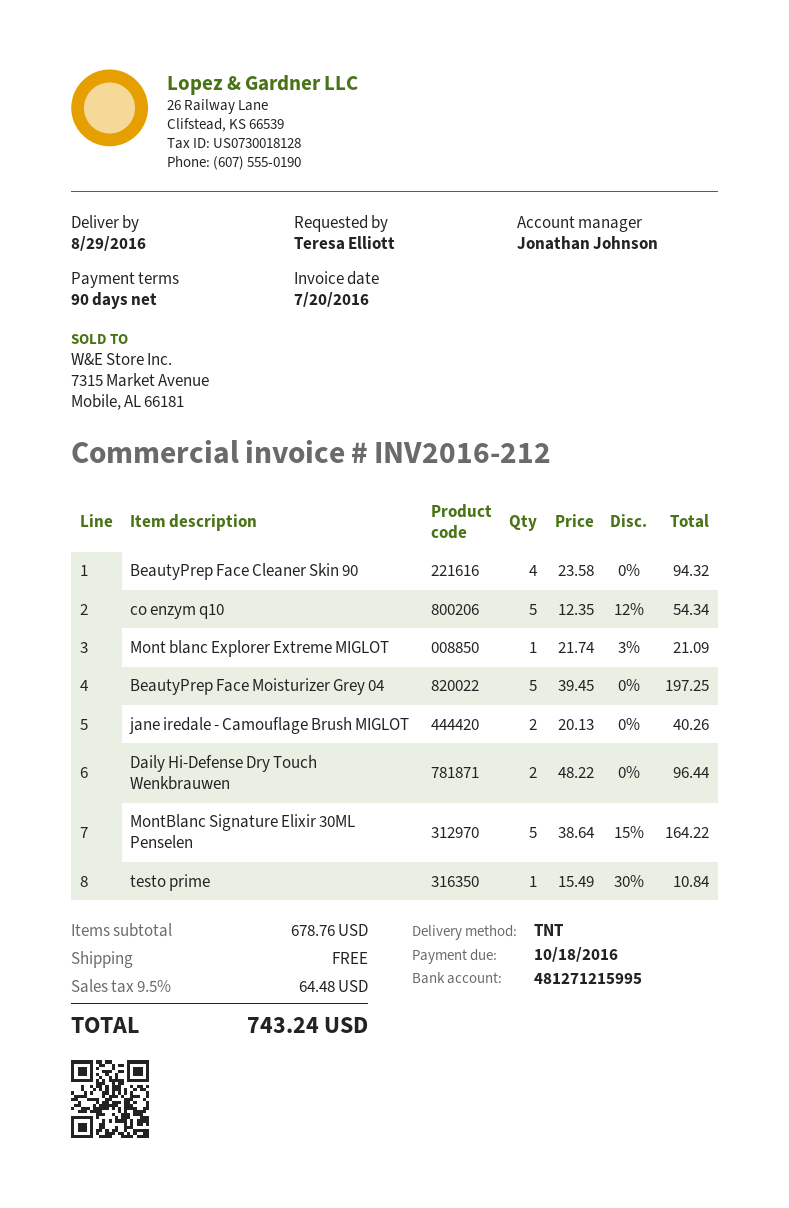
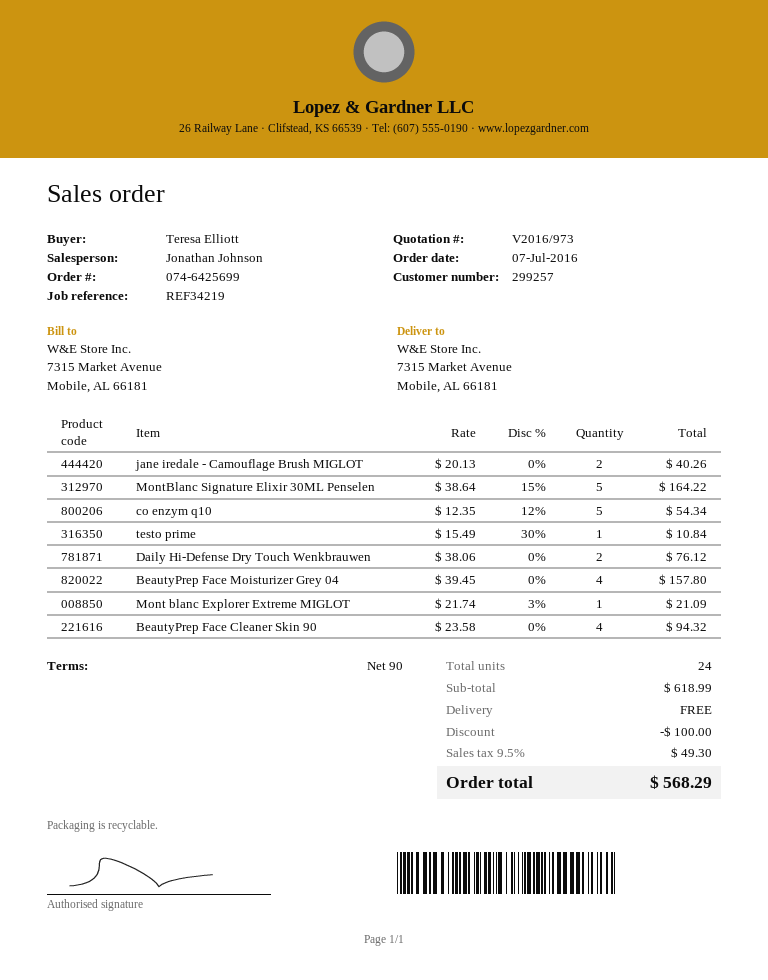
BeautyPrep Face Moisturizer Grey 04: 5 x 39.45 = 197.25 -> 4 x 39.45 = 157.80
Daily Hi-Defense Dry Touch Wenkbrauwen: 2 x 48.22 = 96.44 -> 2 x 38.06 = 76.12
subtotal: 678.76 -> 618.99
discount: none -> 100.00
tax: 9.5% = 64.48 -> 9.5% = 49.30
total: 743.24 -> 568.29

